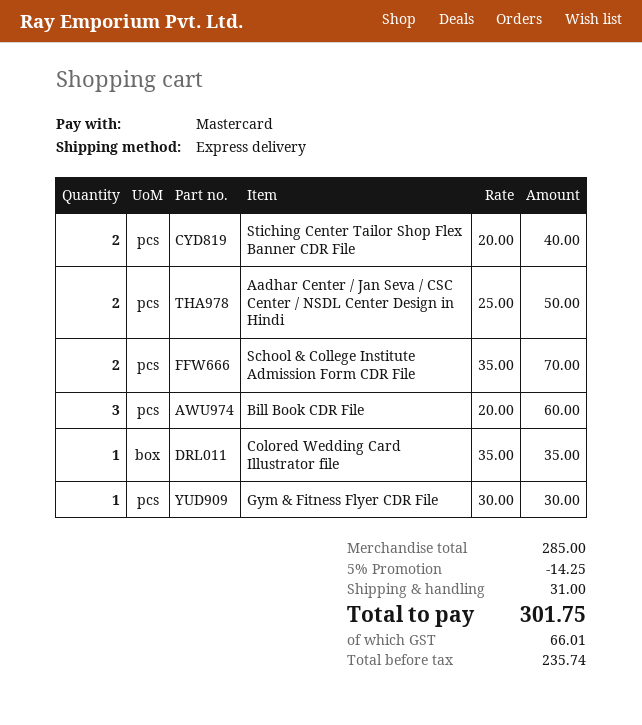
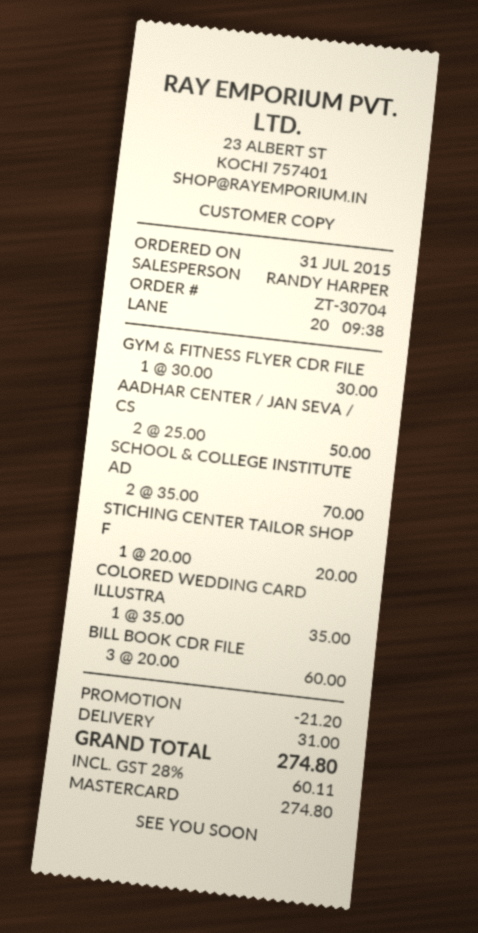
Stiching Center Tailor Shop Flex Banner CDR File: 2 x 20.00 = 40.00 -> 1 x 20.00 = 20.00
discount: 14.25 -> 21.20
tax: 66.01 -> 60.11
total: 301.75 -> 274.80

